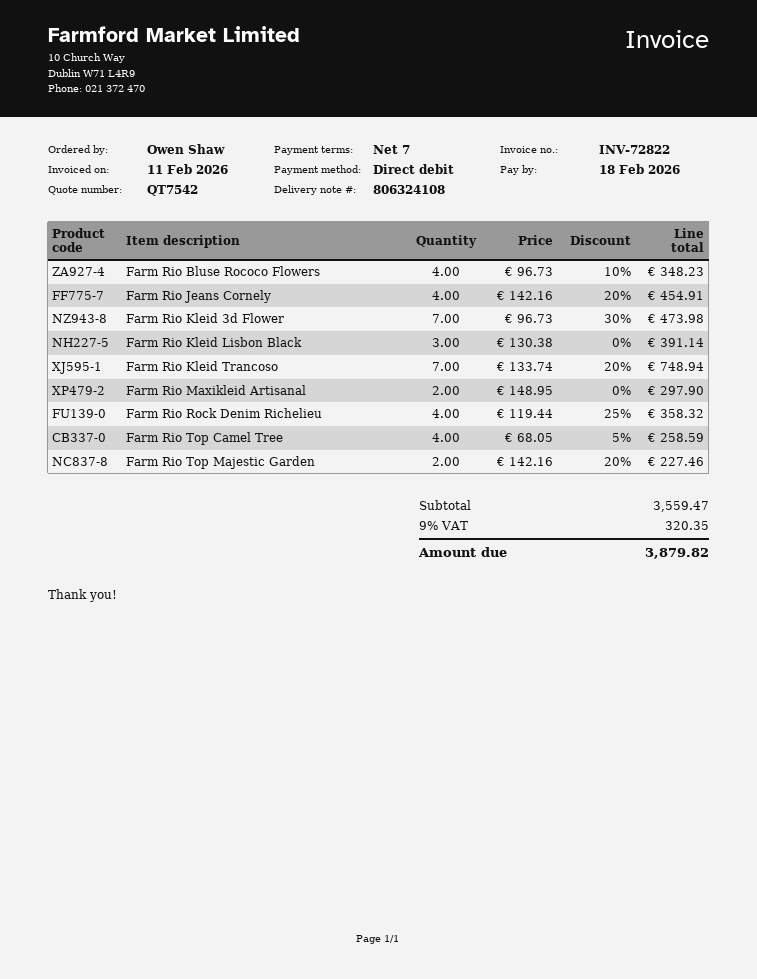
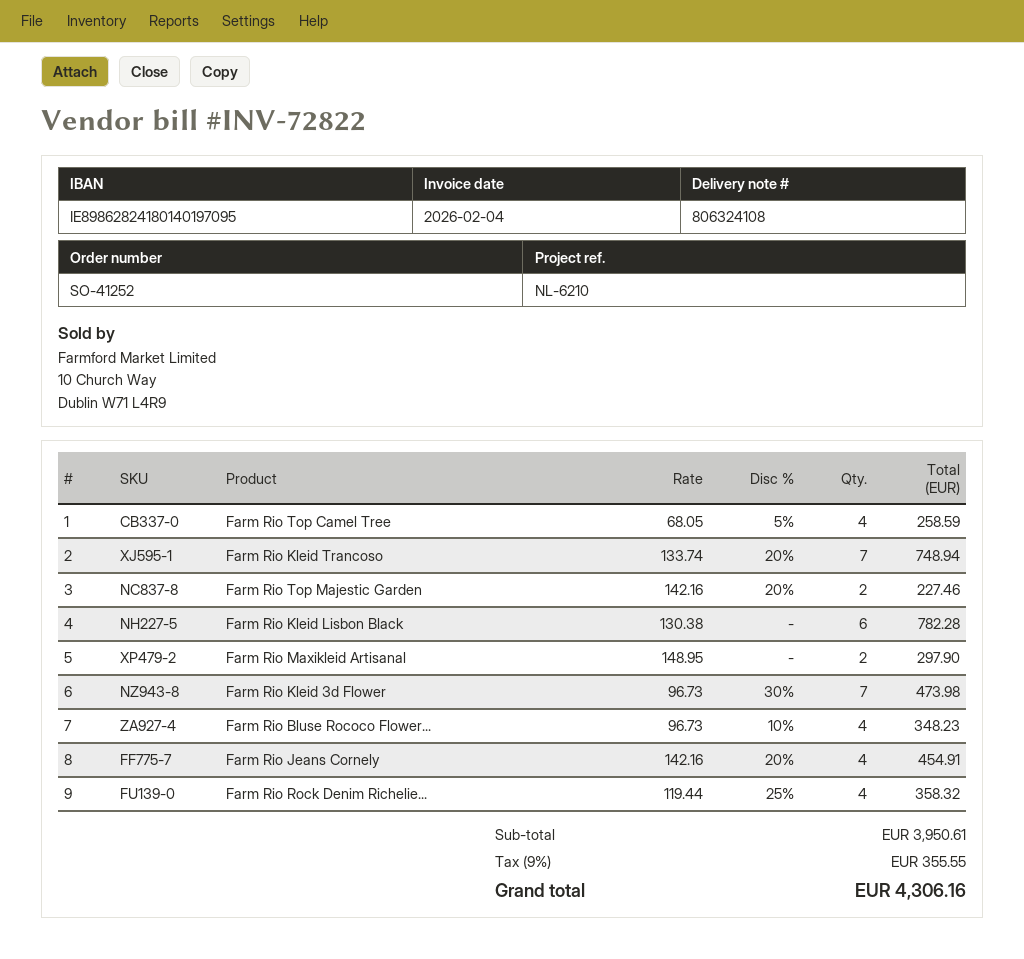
invoice date: 2026-02-11 -> 2026-02-04
Farm Rio Kleid Lisbon Black: 3 x 130.38 = 391.14 -> 6 x 130.38 = 782.28
subtotal: 3559.47 -> 3950.61
tax: 9% = 320.35 -> 9% = 355.55
total: 3879.82 -> 4306.16

